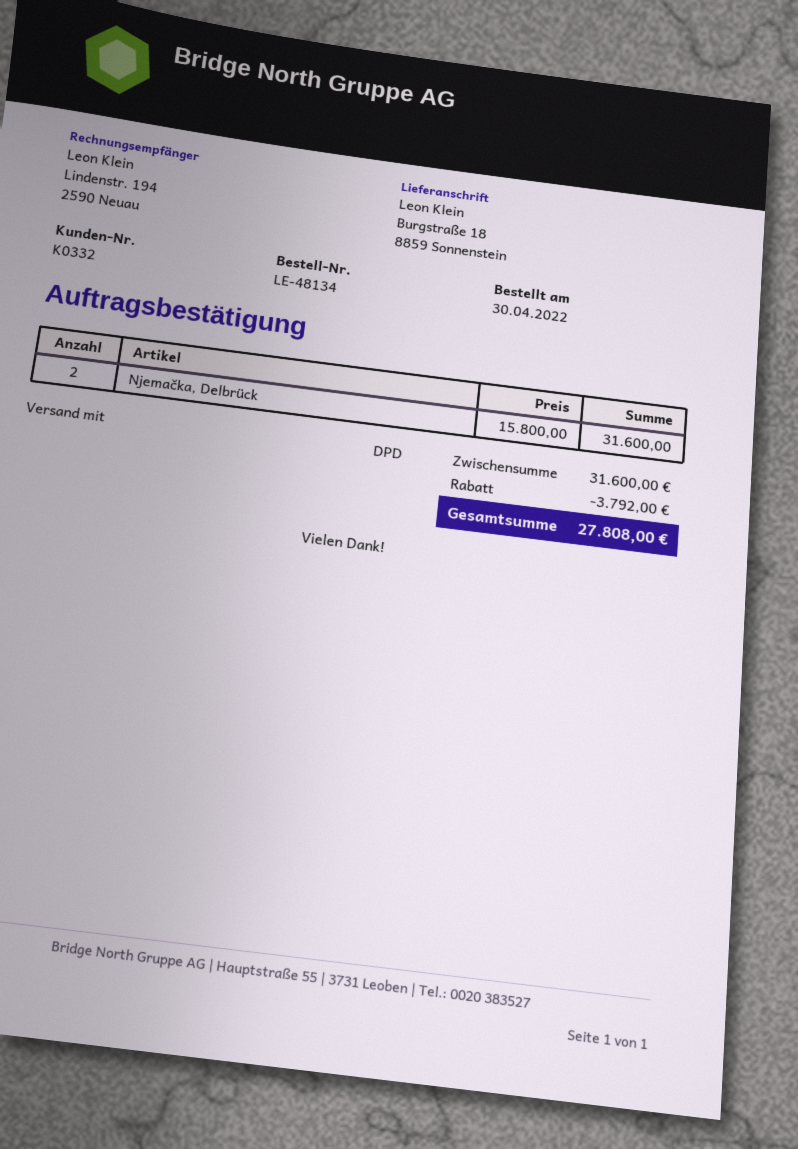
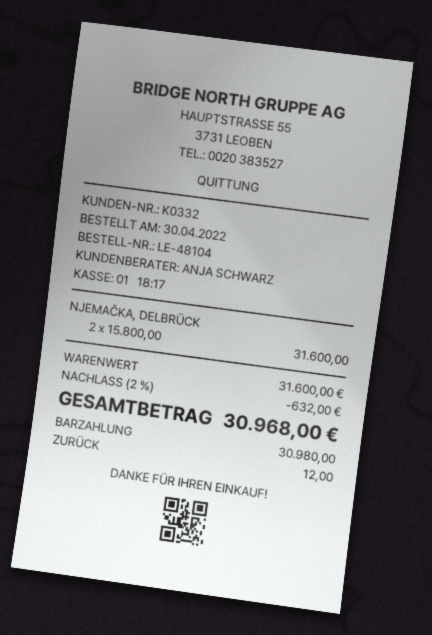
order number: LE-48134 -> LE-48104
discount: 3792.00 -> 632.00
total: 27808.00 -> 30968.00

